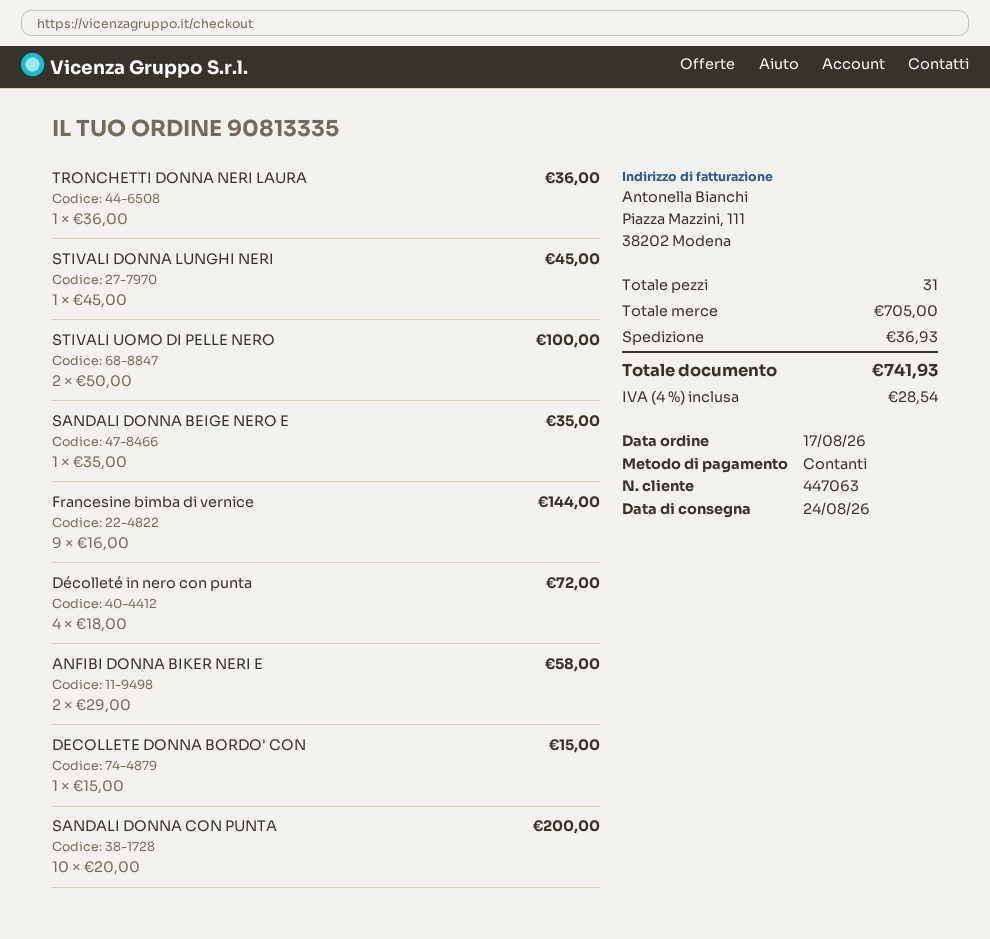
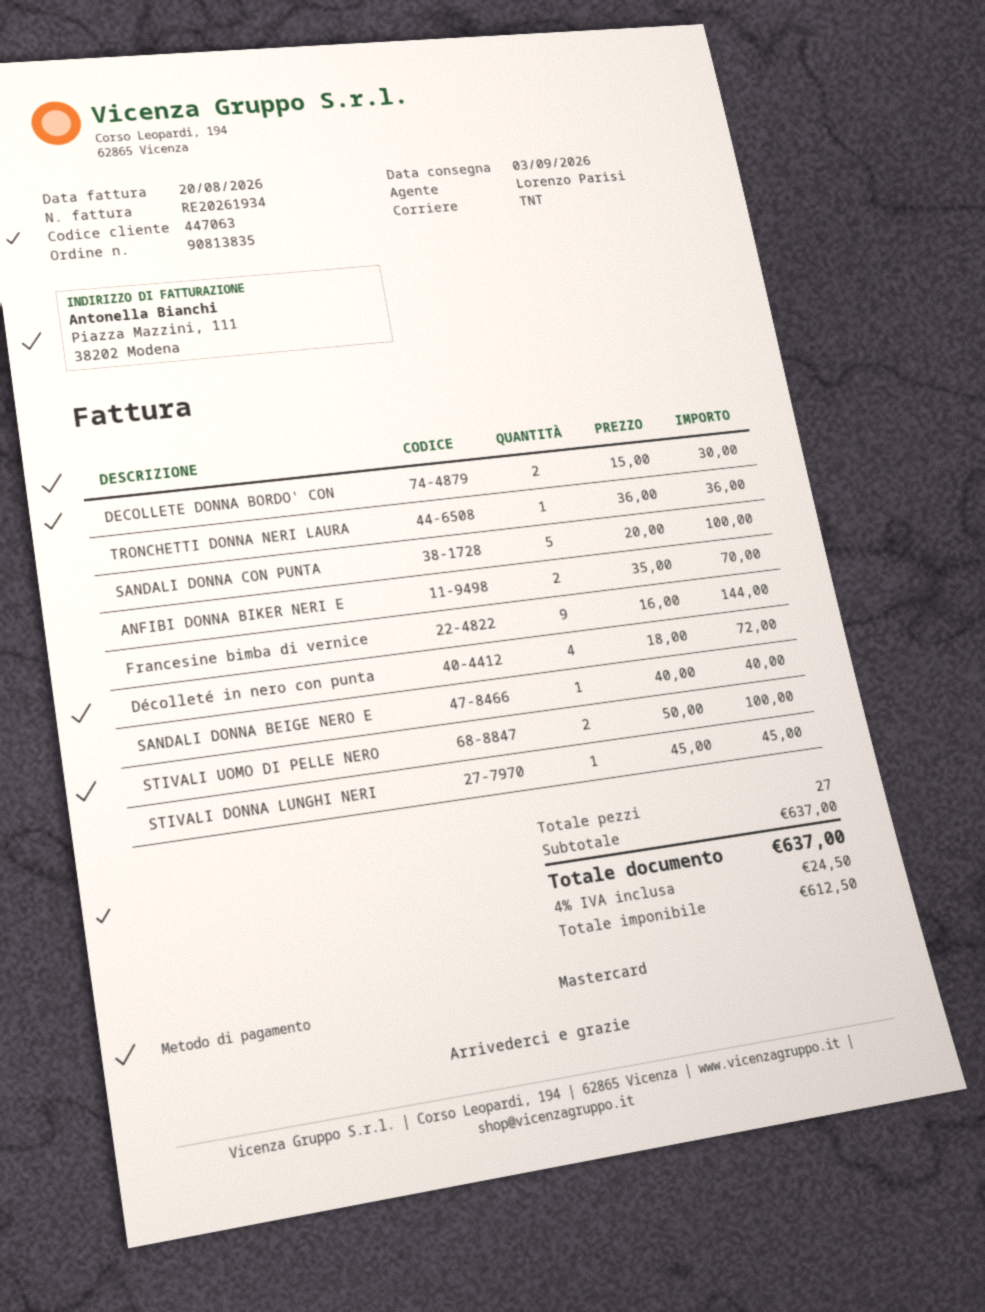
order number: 90813335 -> 90813835
delivery date: 2026-08-24 -> 2026-09-03
payment method: cash -> Mastercard
SANDALI DONNA BEIGE NERO E: 1 x 35.00 = 35.00 -> 1 x 40.00 = 40.00
ANFIBI DONNA BIKER NERI E: 2 x 29.00 = 58.00 -> 2 x 35.00 = 70.00
DECOLLETE DONNA BORDO' CON: 1 x 15.00 = 15.00 -> 2 x 15.00 = 30.00
SANDALI DONNA CON PUNTA: 10 x 20.00 = 200.00 -> 5 x 20.00 = 100.00
total quantity: 31 -> 27
subtotal: 705.00 -> 637.00
shipping: 36.93 -> none
tax: 4% = 28.54 -> 4% = 24.50
total: 741.93 -> 637.00

